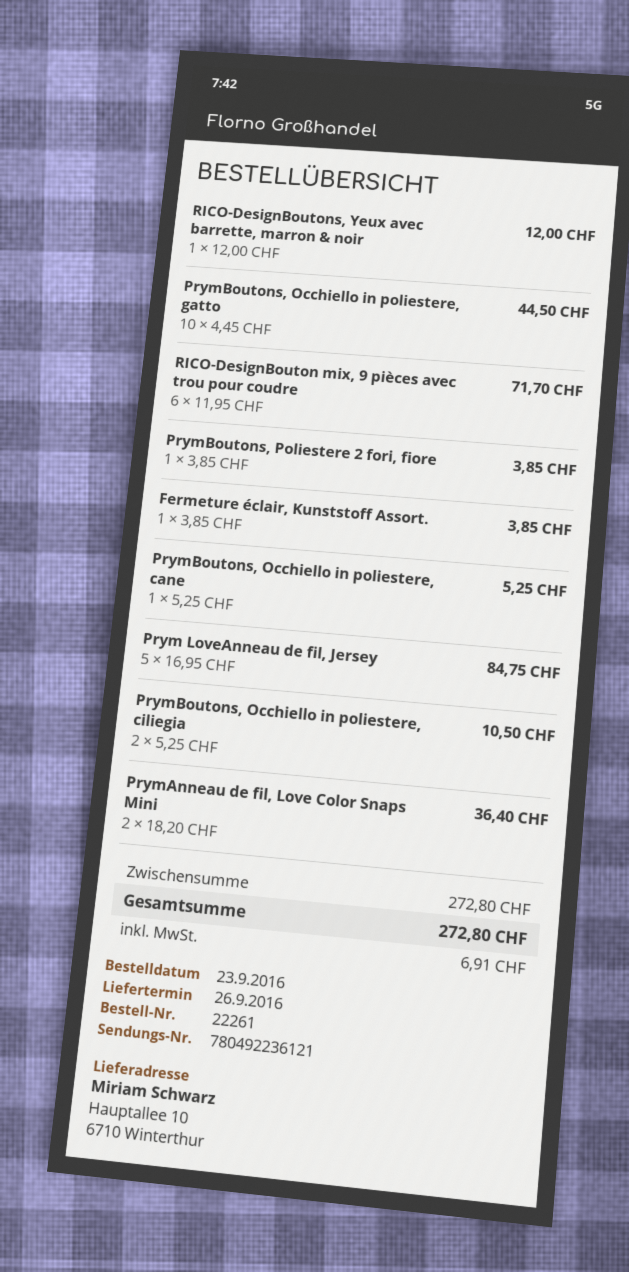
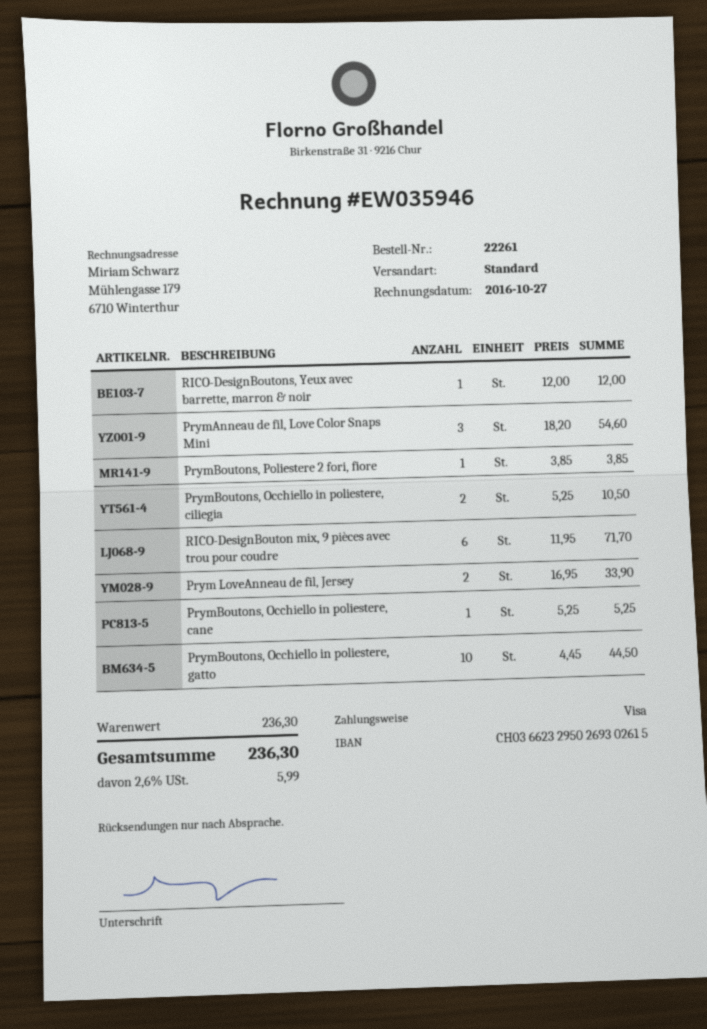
Fermeture éclair, Kunststoff Assort.: 1 x 3.85 = 3.85 -> none
Prym LoveAnneau de fil, Jersey: 5 x 16.95 = 84.75 -> 2 x 16.95 = 33.90
PrymAnneau de fil, Love Color Snaps Mini: 2 x 18.20 = 36.40 -> 3 x 18.20 = 54.60
subtotal: 272.80 -> 236.30
tax: 6.91 -> 5.99
total: 272.80 -> 236.30

